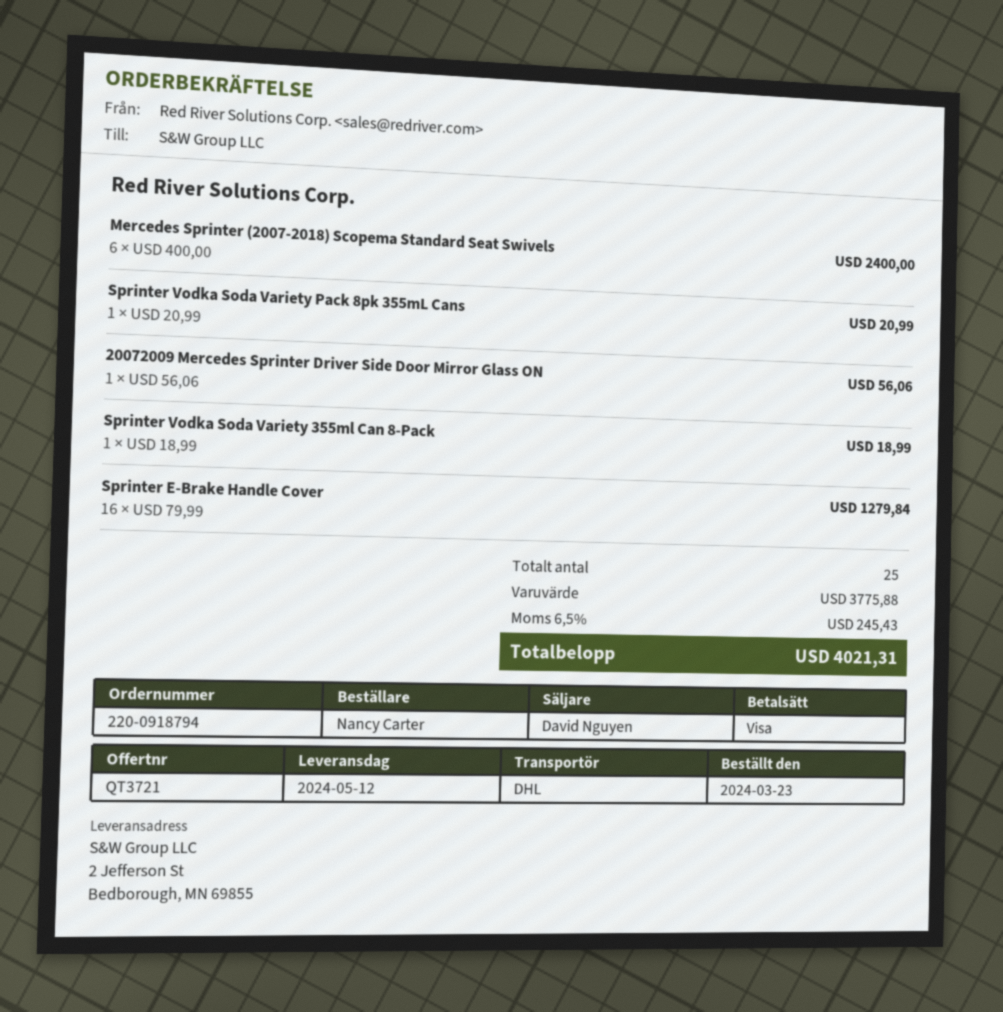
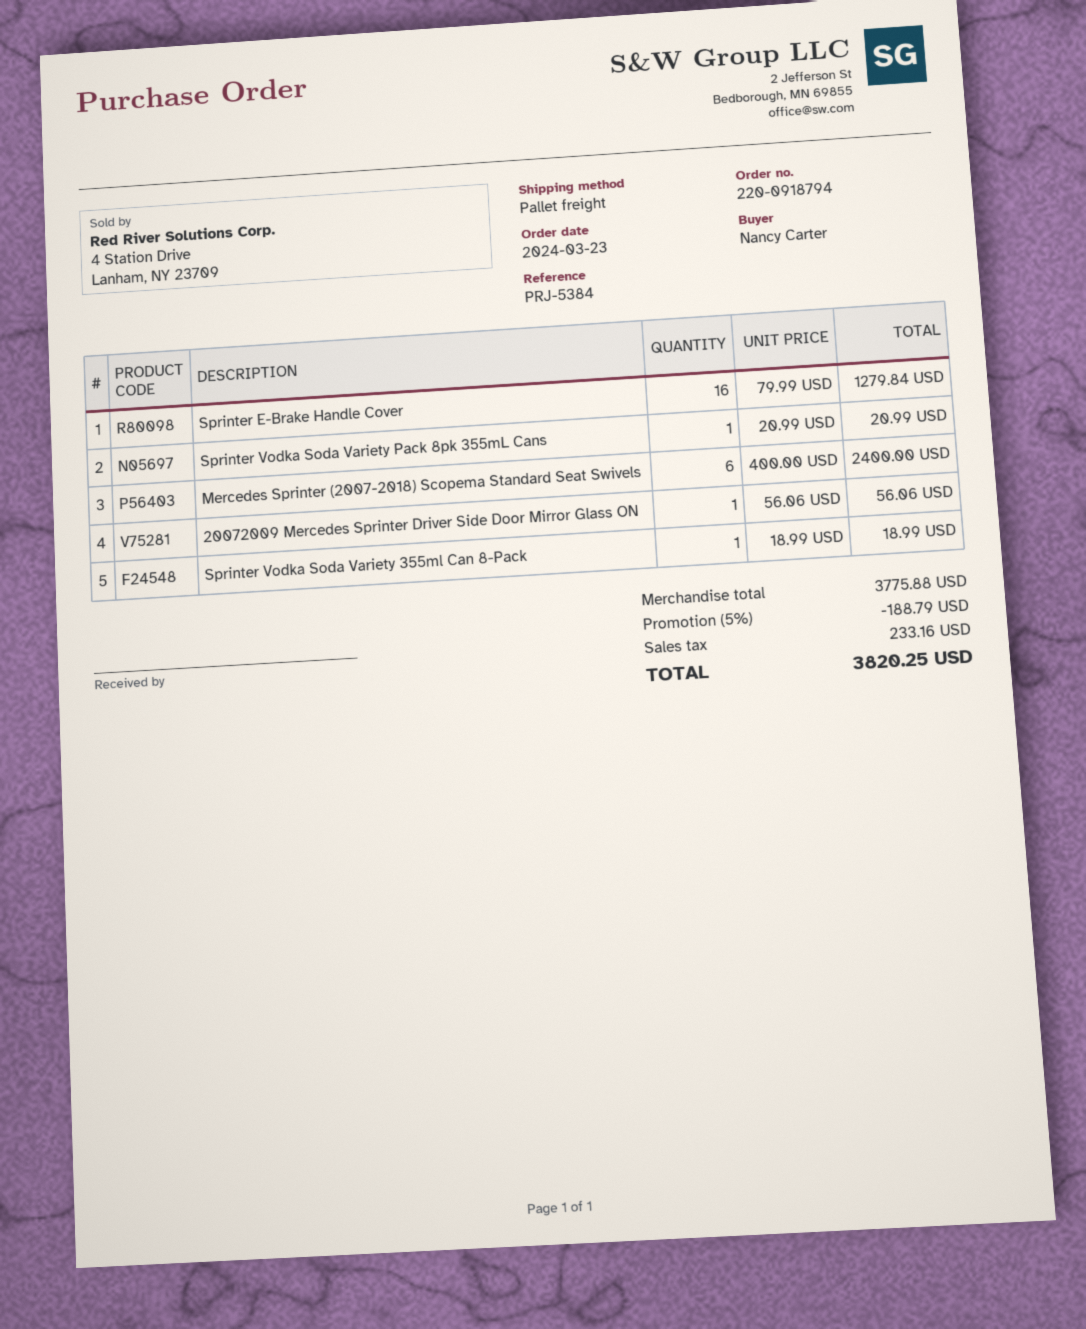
shipping method: DHL -> pallet freight
discount: none -> 5% = 188.79
tax: 245.43 -> 233.16
total: 4021.31 -> 3820.25

